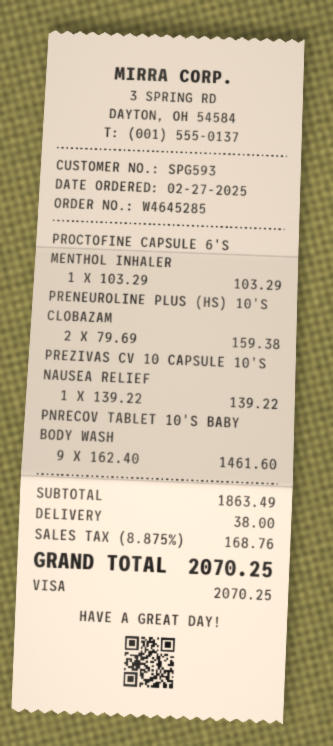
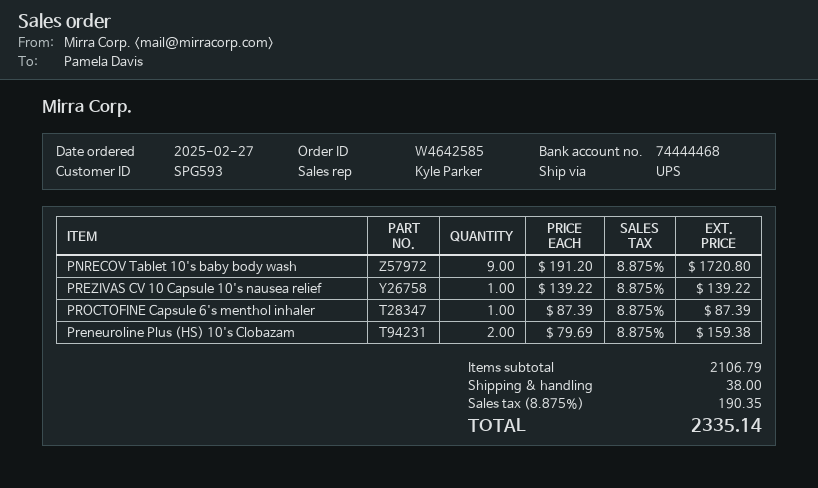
order number: W4645285 -> W4642585
PROCTOFINE CAPSULE 6'S MENTHOL INHALER: 1 x 103.29 = 103.29 -> 1 x 87.39 = 87.39
PNRECOV TABLET 10'S BABY BODY WASH: 9 x 162.40 = 1461.60 -> 9 x 191.20 = 1720.80
subtotal: 1863.49 -> 2106.79
tax: 8.875% = 168.76 -> 8.875% = 190.35
total: 2070.25 -> 2335.14

